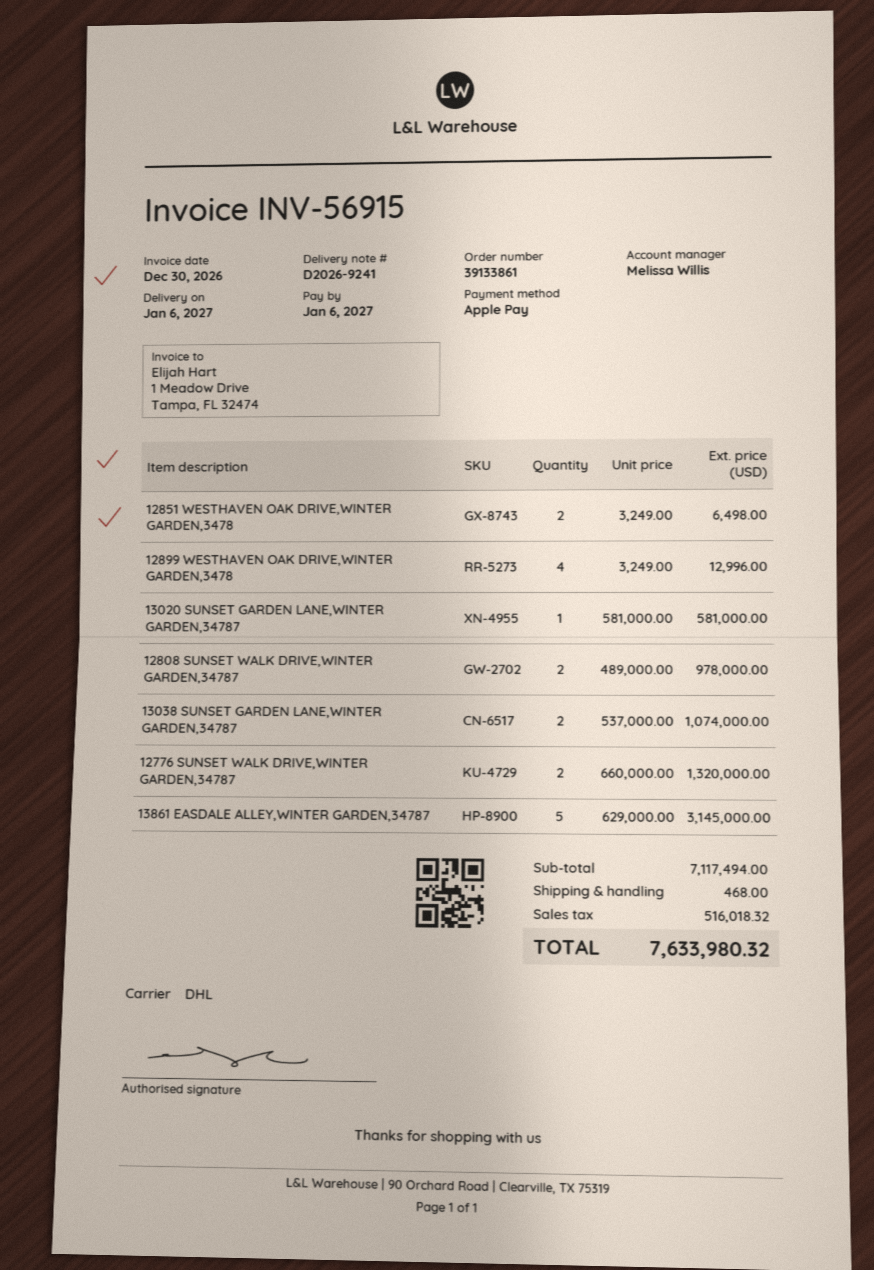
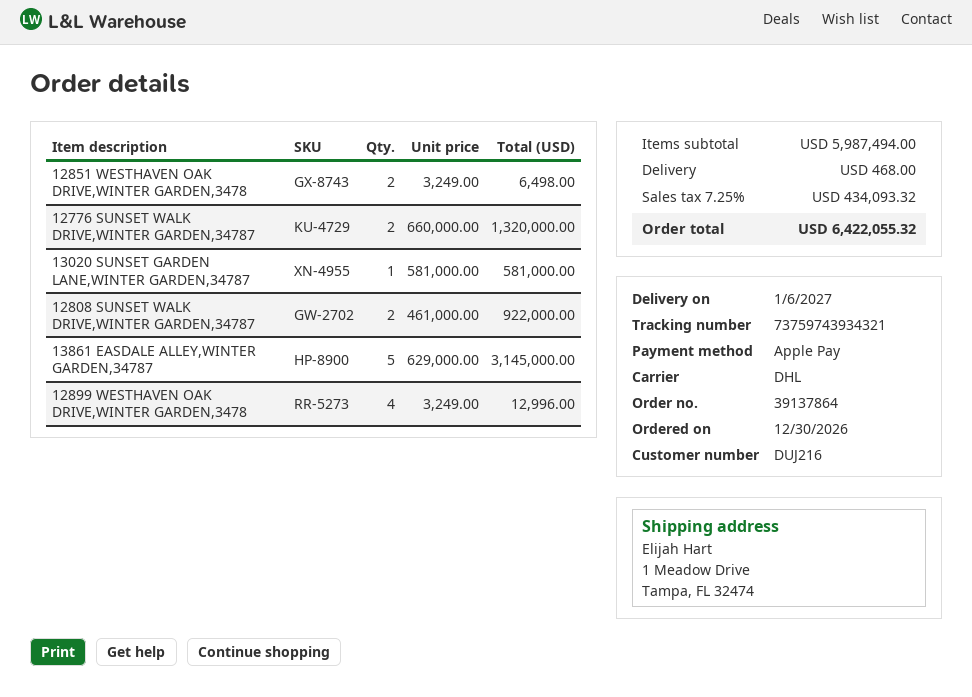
order number: 39133861 -> 39137864
12808 SUNSET WALK DRIVE,WINTER GARDEN,34787: 2 x 489000.00 = 978000.00 -> 2 x 461000.00 = 922000.00
13038 SUNSET GARDEN LANE,WINTER GARDEN,34787: 2 x 537000.00 = 1074000.00 -> none
subtotal: 7117494.00 -> 5987494.00
tax: 516018.32 -> 434093.32
total: 7633980.32 -> 6422055.32

